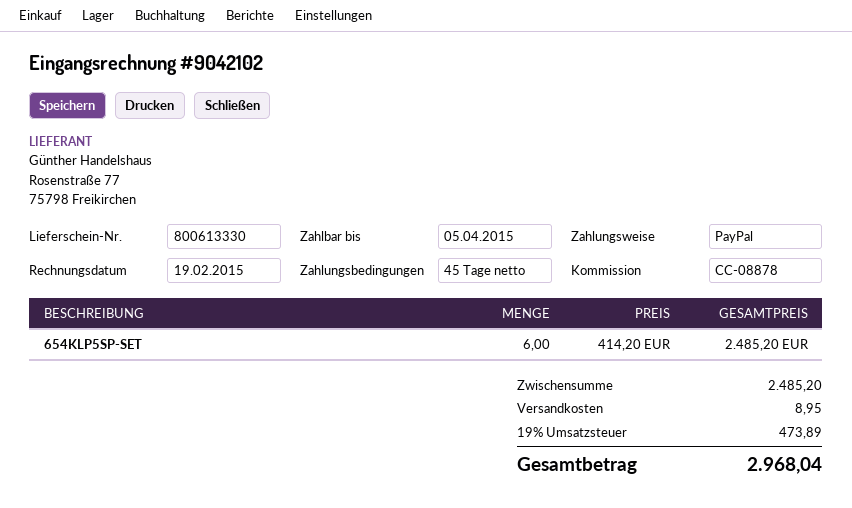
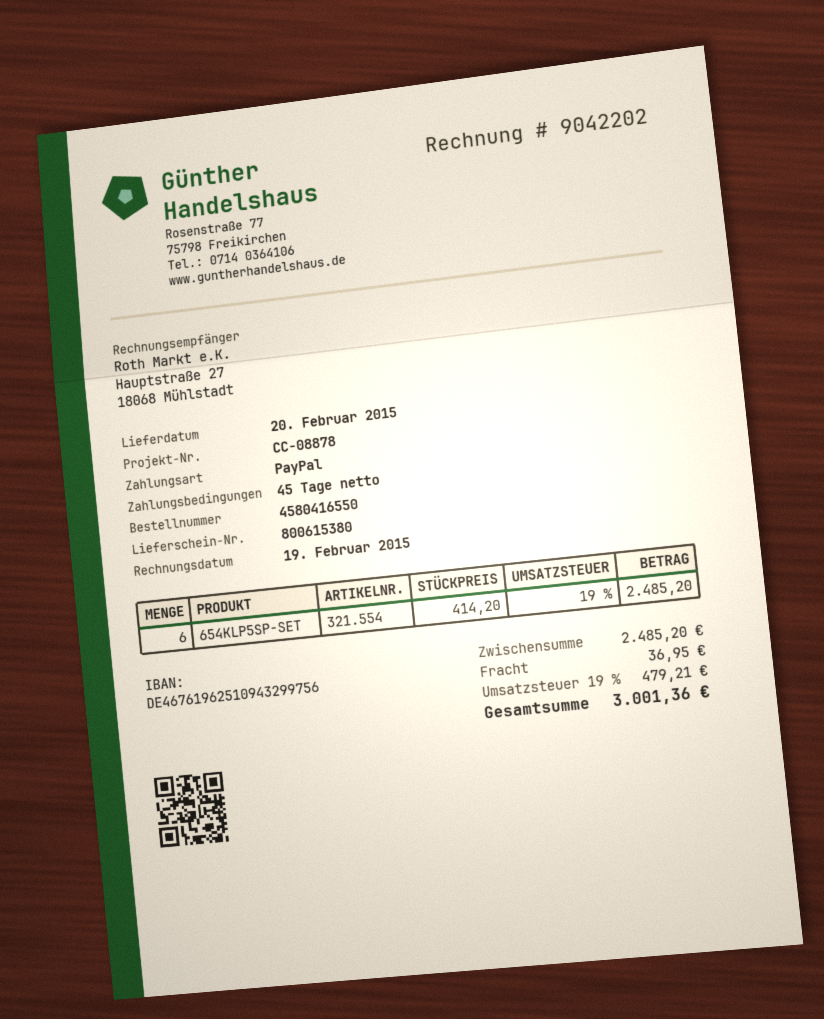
delivery note number: 800613330 -> 800615380
invoice number: 9042102 -> 9042202
shipping: 8.95 -> 36.95
tax: 19% = 473.89 -> 19% = 479.21
total: 2968.04 -> 3001.36

